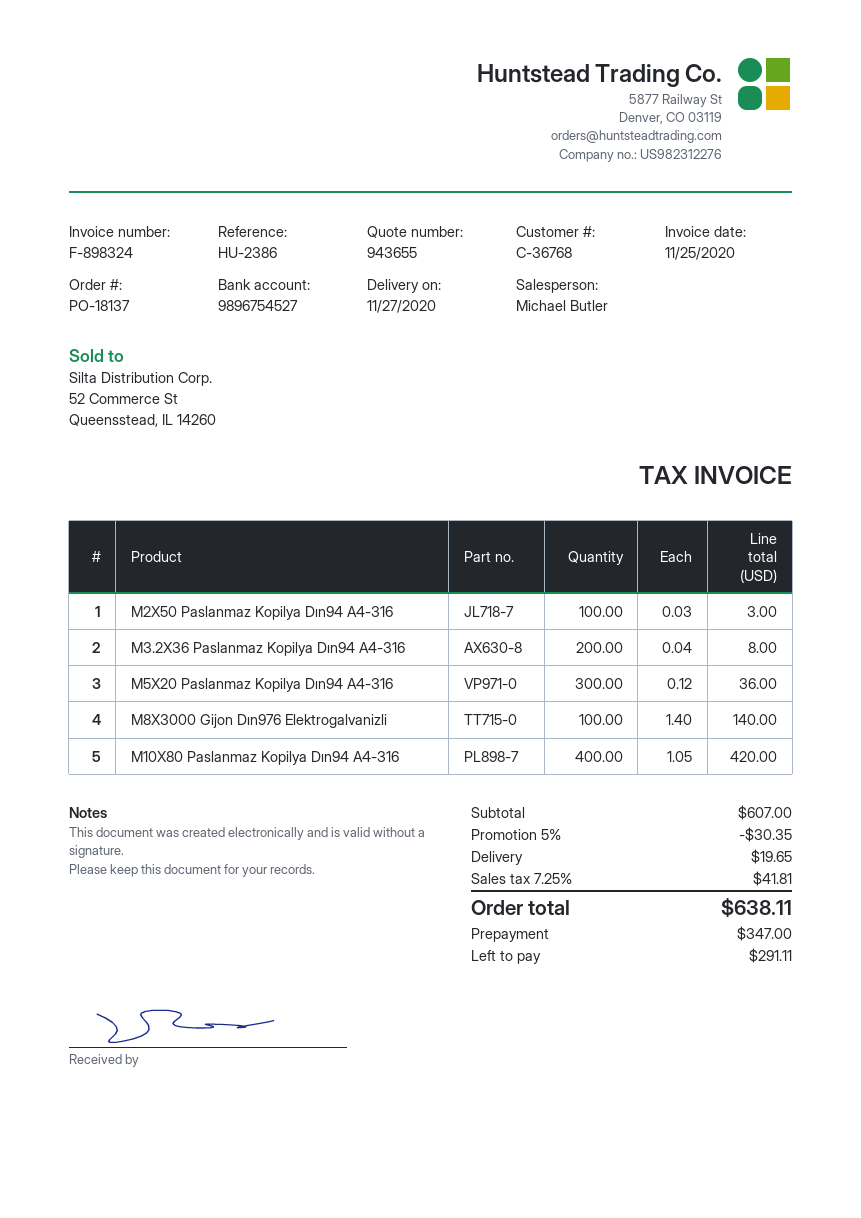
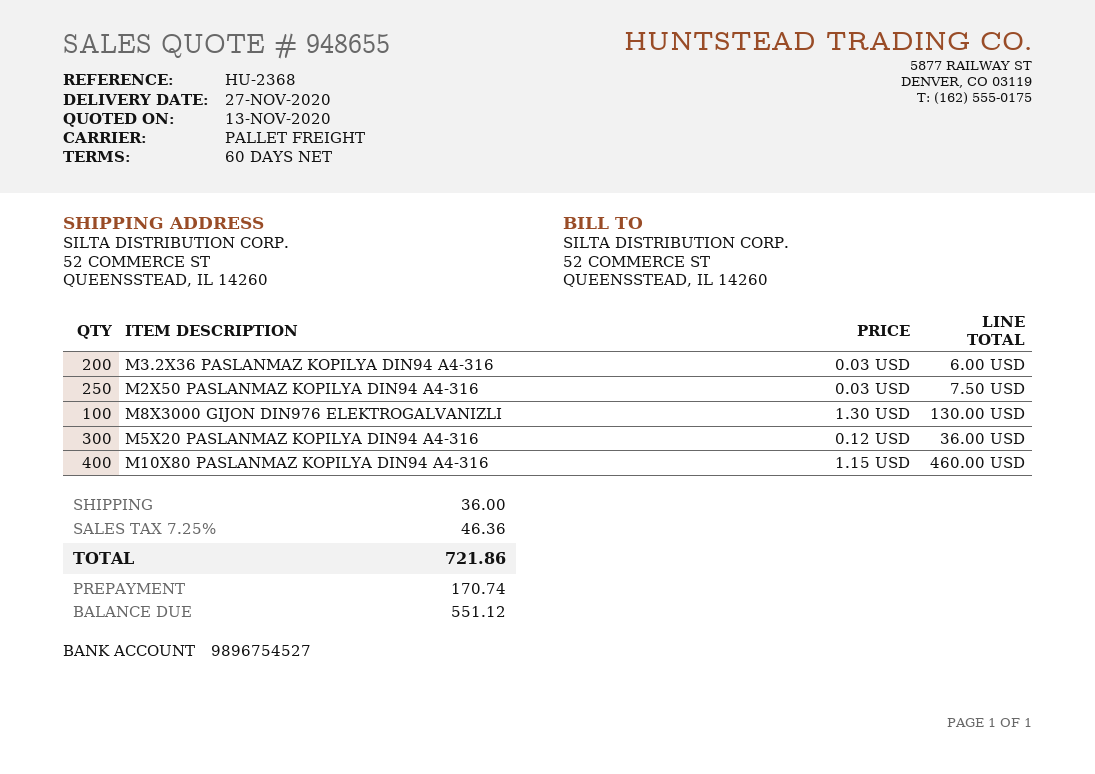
quote number: 943655 -> 948655
reference: HU-2386 -> HU-2368
M2X50 Paslanmaz Kopilya Dın94 A4-316: 100 x 0.03 = 3.00 -> 250 x 0.03 = 7.50
M3.2X36 Paslanmaz Kopilya Dın94 A4-316: 200 x 0.04 = 8.00 -> 200 x 0.03 = 6.00
M8X3000 Gijon Dın976 Elektrogalvanizli: 100 x 1.40 = 140.00 -> 100 x 1.30 = 130.00
M10X80 Paslanmaz Kopilya Dın94 A4-316: 400 x 1.05 = 420.00 -> 400 x 1.15 = 460.00
discount: 5% = 30.35 -> none
shipping: 19.65 -> 36.00
tax: 7.25% = 41.81 -> 7.25% = 46.36
total: 638.11 -> 721.86
deposit: 347.00 -> 170.74
balance: 291.11 -> 551.12

